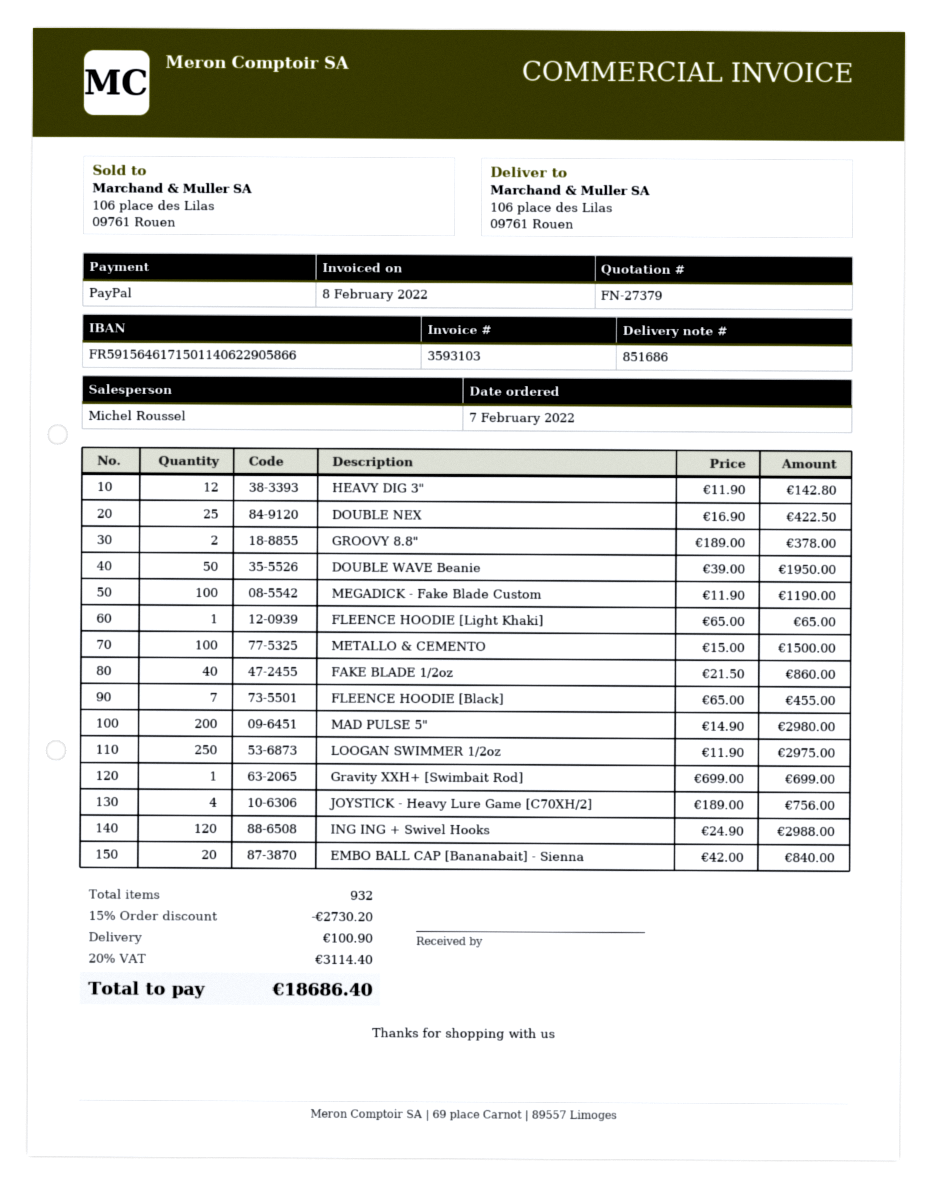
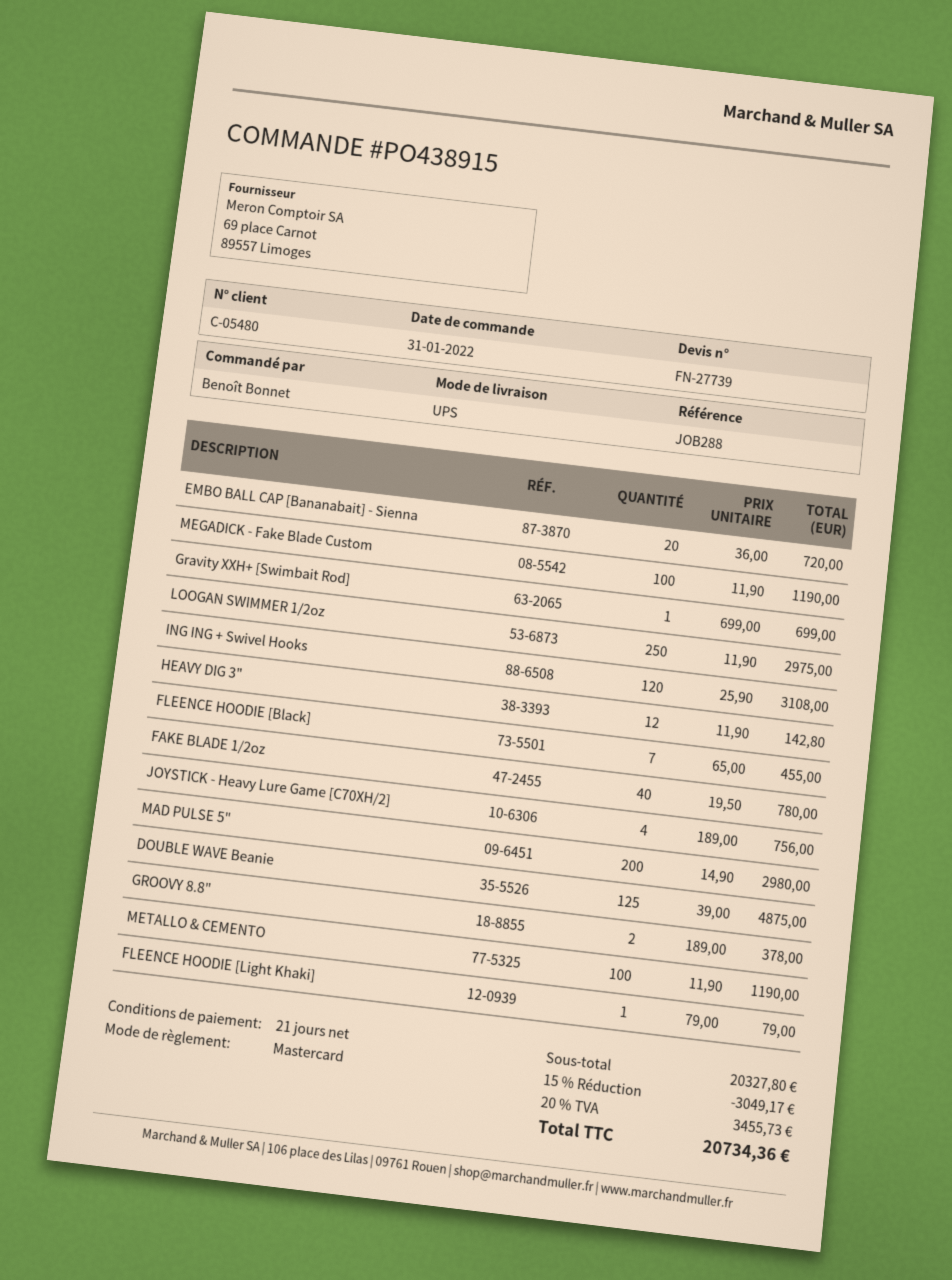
quote number: FN-27379 -> FN-27739
order date: 2022-02-07 -> 2022-01-31
payment method: PayPal -> Mastercard
DOUBLE NEX: 25 x 16.90 = 422.50 -> none
DOUBLE WAVE Beanie: 50 x 39.00 = 1950.00 -> 125 x 39.00 = 4875.00
FLEENCE HOODIE [Light Khaki]: 1 x 65.00 = 65.00 -> 1 x 79.00 = 79.00
METALLO & CEMENTO: 100 x 15.00 = 1500.00 -> 100 x 11.90 = 1190.00
FAKE BLADE 1/2oz: 40 x 21.50 = 860.00 -> 40 x 19.50 = 780.00
ING ING + Swivel Hooks: 120 x 24.90 = 2988.00 -> 120 x 25.90 = 3108.00
EMBO BALL CAP [Bananabait] - Sienna: 20 x 42.00 = 840.00 -> 20 x 36.00 = 720.00
discount: 15% = 2730.20 -> 15% = 3049.17
shipping: 100.90 -> none
tax: 20% = 3114.40 -> 20% = 3455.73
total: 18686.40 -> 20734.36

